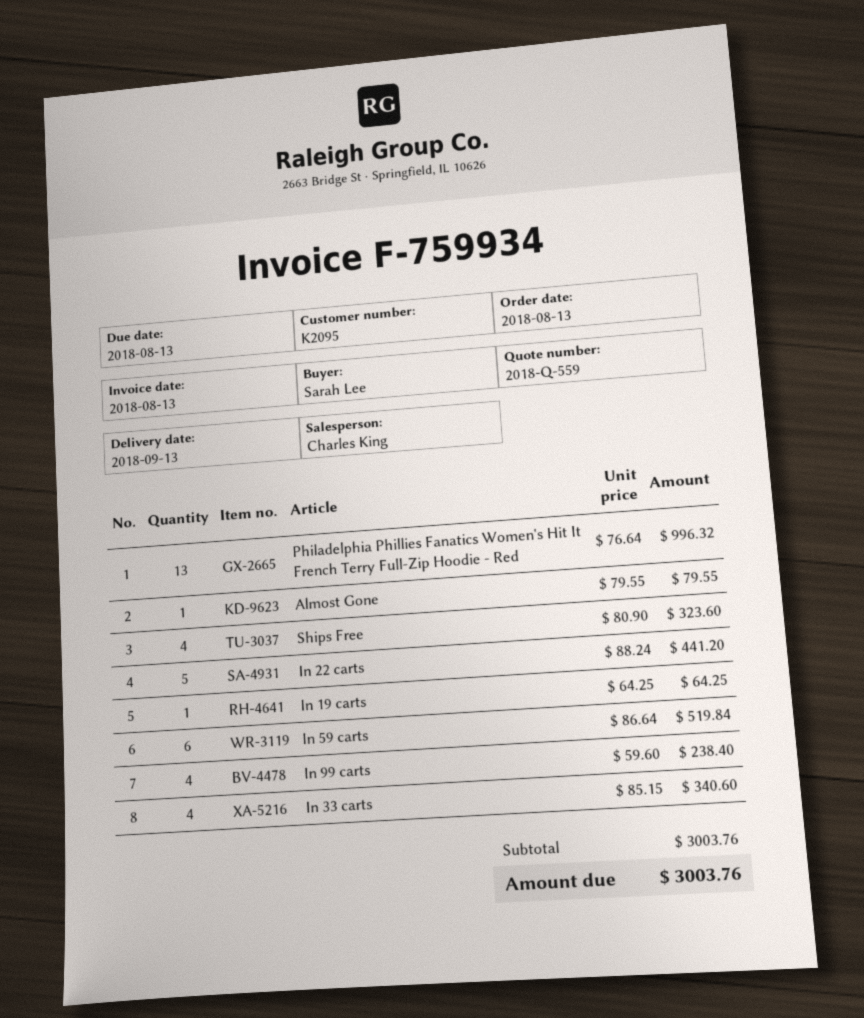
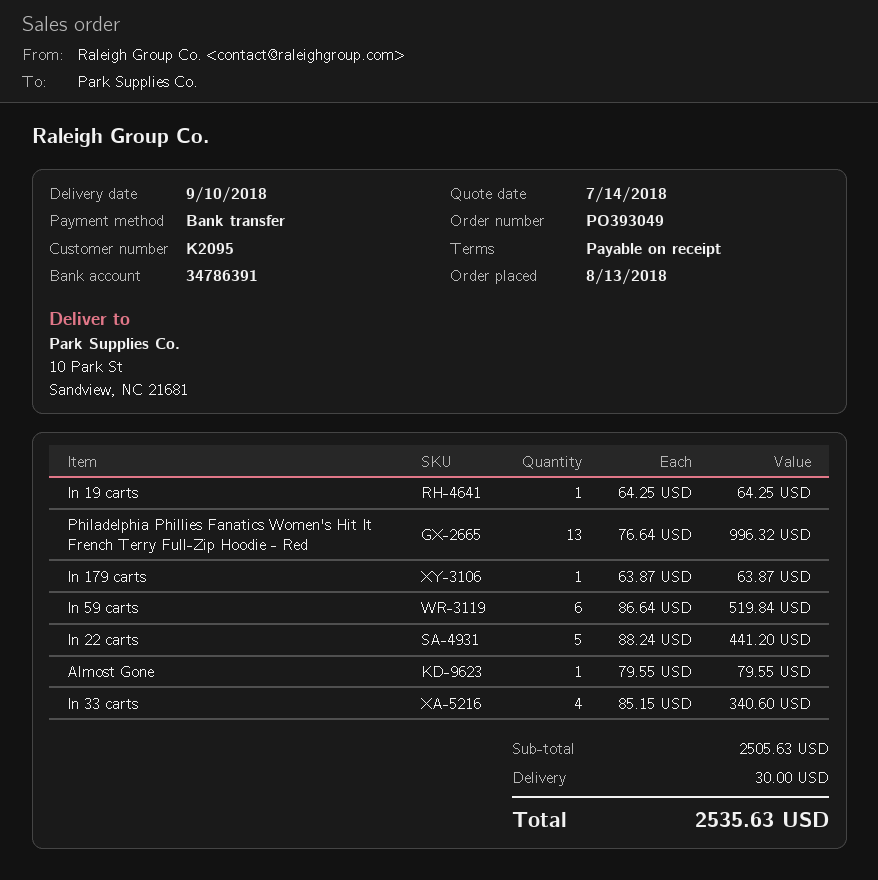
delivery date: 2018-09-13 -> 2018-09-10
Ships Free: 4 x 80.90 = 323.60 -> none
In 99 carts: 4 x 59.60 = 238.40 -> none
In 179 carts: none -> 1 x 63.87 = 63.87
subtotal: 3003.76 -> 2505.63
shipping: none -> 30.00
total: 3003.76 -> 2535.63

